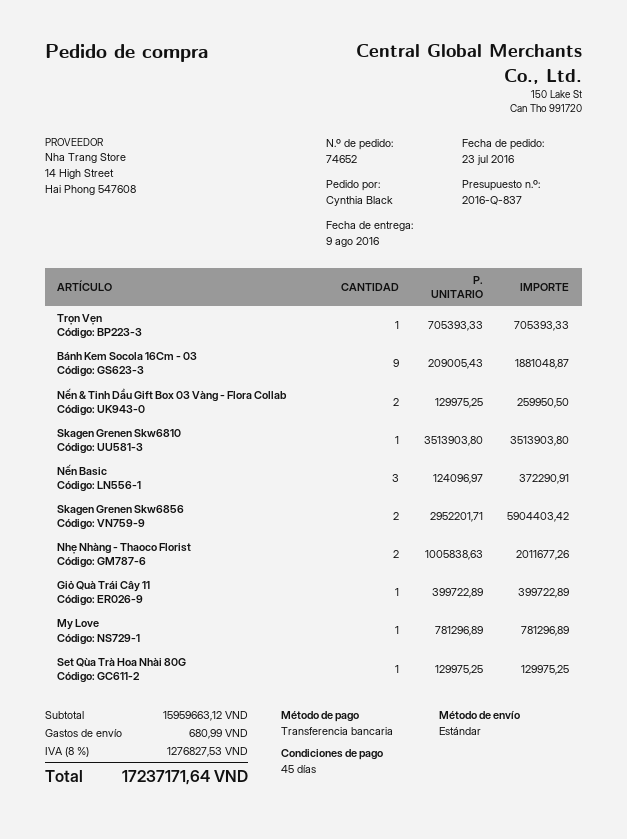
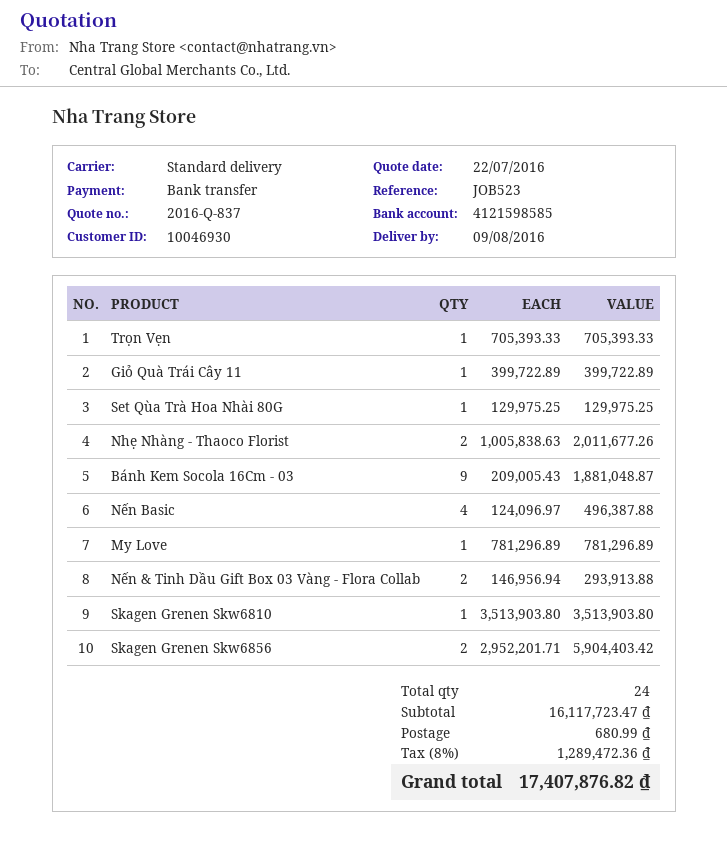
Nến & Tinh Dầu Gift Box 03 Vàng - Flora Collab: 2 x 129975.25 = 259950.50 -> 2 x 146956.94 = 293913.88
Nến Basic: 3 x 124096.97 = 372290.91 -> 4 x 124096.97 = 496387.88
subtotal: 15959663.12 -> 16117723.47
tax: 8% = 1276827.53 -> 8% = 1289472.36
total: 17237171.64 -> 17407876.82

